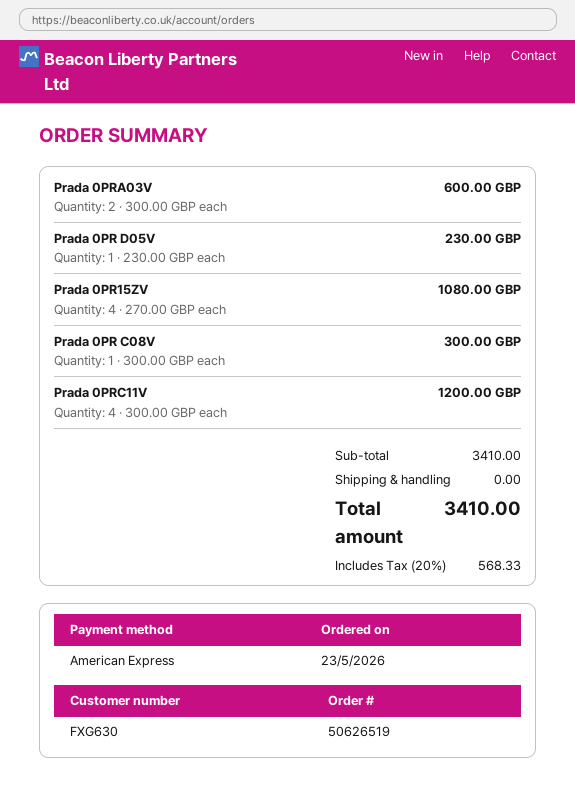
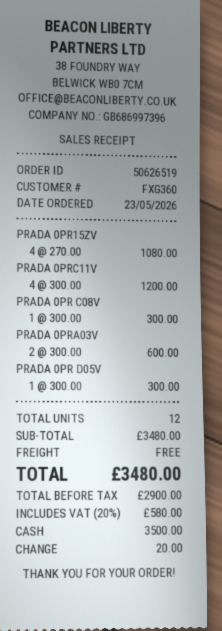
customer number: FXG630 -> FXG360
payment method: American Express -> cash
Prada 0PR D05V: 1 x 230.00 = 230.00 -> 1 x 300.00 = 300.00
subtotal: 3410.00 -> 3480.00
tax: 20% = 568.33 -> 20% = 580.00
total: 3410.00 -> 3480.00

